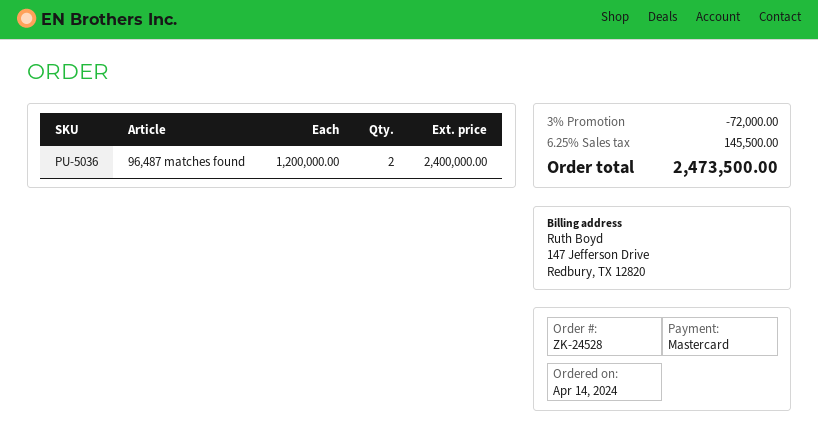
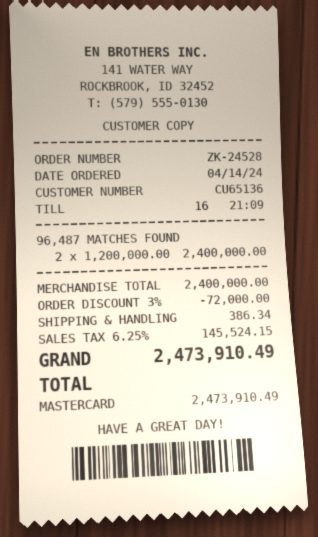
shipping: none -> 386.34
tax: 6.25% = 145500.00 -> 6.25% = 145524.15
total: 2473500.00 -> 2473910.49

